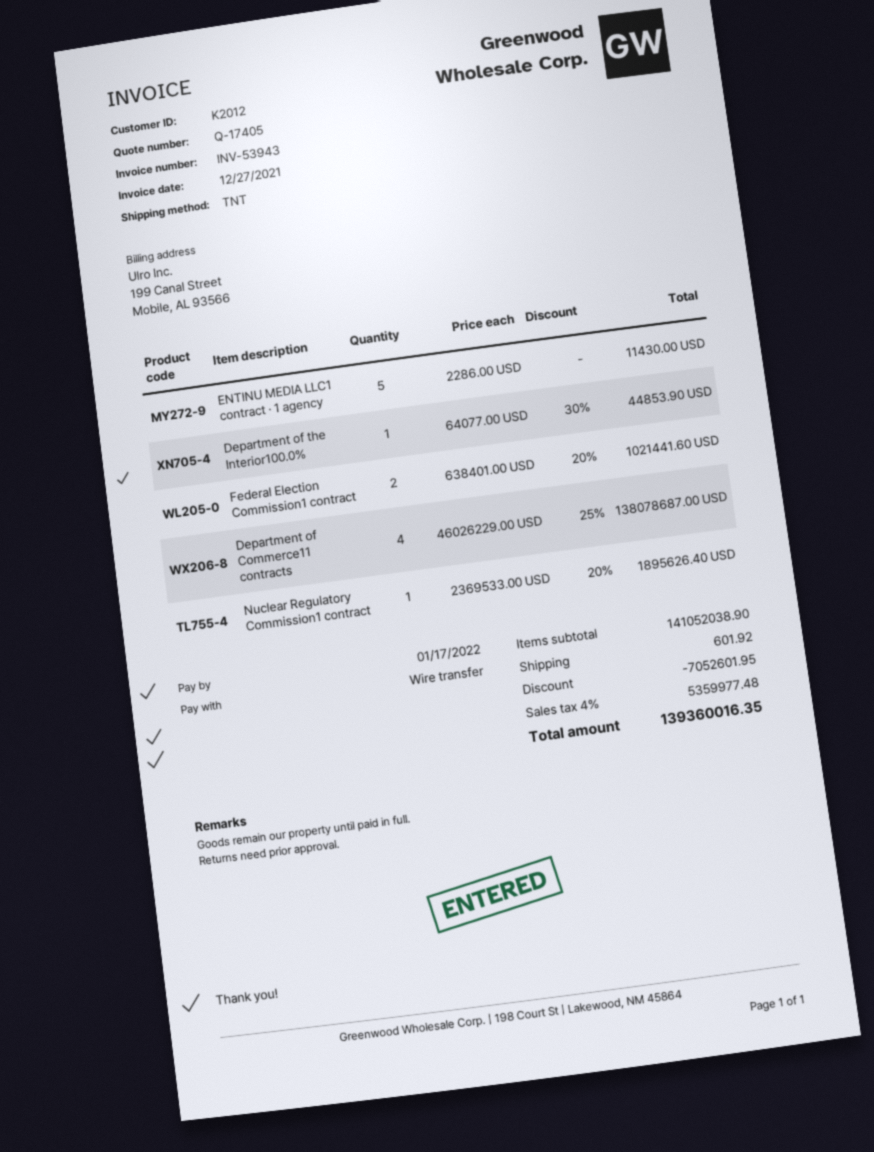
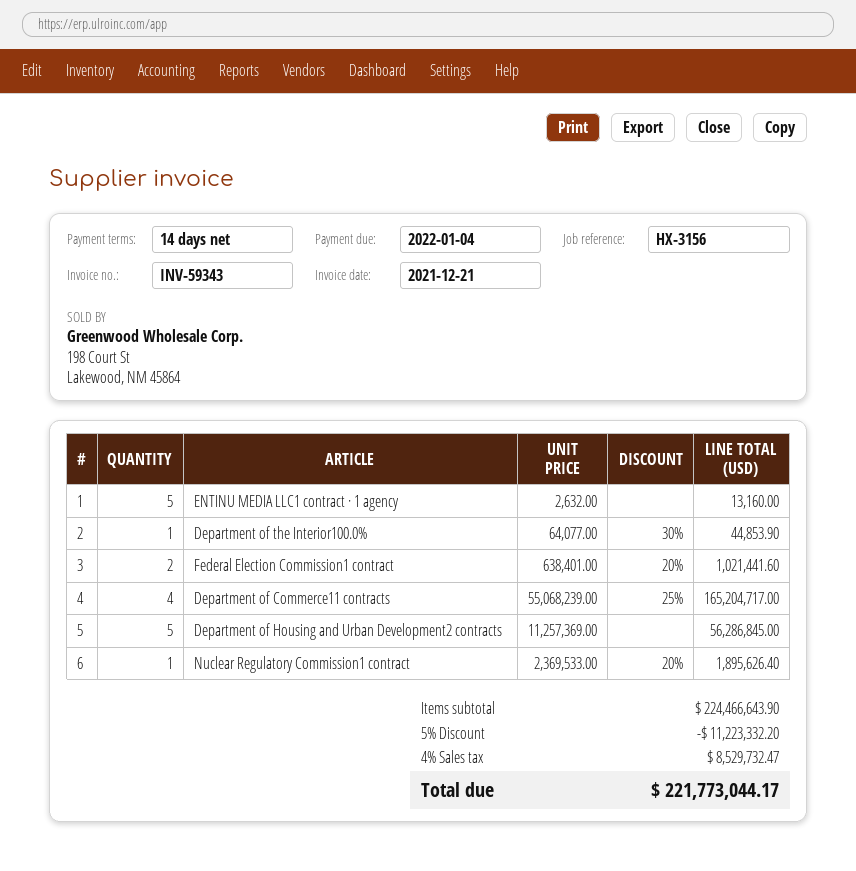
invoice number: INV-53943 -> INV-59343
invoice date: 2021-12-27 -> 2021-12-21
due date: 2022-01-17 -> 2022-01-04
ENTINU MEDIA LLC1 contract · 1 agency: 5 x 2286.00 = 11430.00 -> 5 x 2632.00 = 13160.00
Department of Commerce11 contracts: 4 x 46026229.00 - 25% = 138078687.00 -> 4 x 55068239.00 - 25% = 165204717.00
Department of Housing and Urban Development2 contracts: none -> 5 x 11257369.00 = 56286845.00
subtotal: 141052038.90 -> 224466643.90
discount: 7052601.95 -> 11223332.20
shipping: 601.92 -> none
tax: 4% = 5359977.48 -> 4% = 8529732.47
total: 139360016.35 -> 221773044.17

